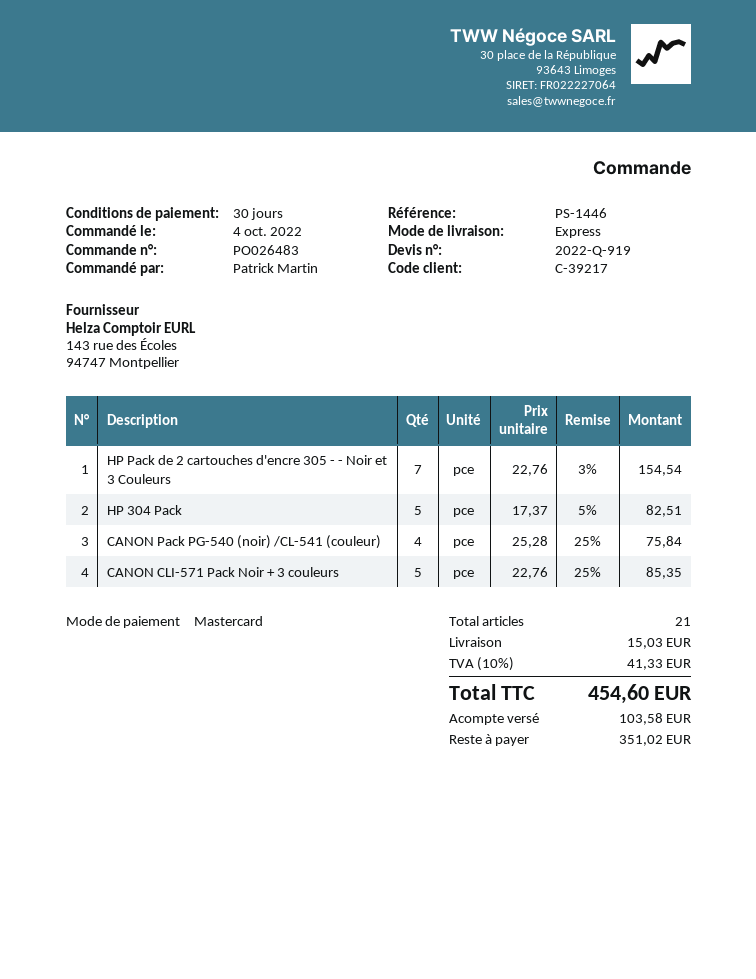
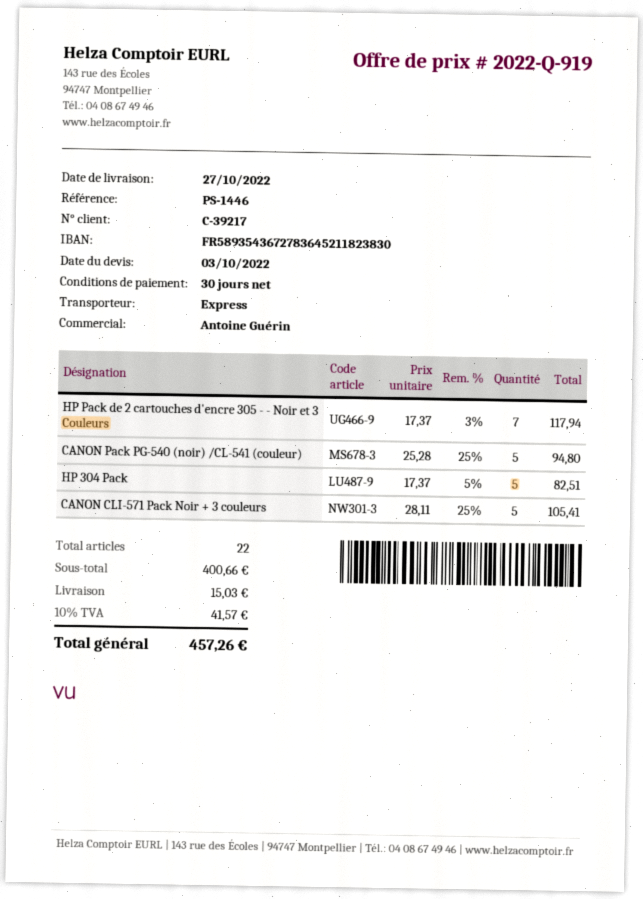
HP Pack de 2 cartouches d'encre 305 - - Noir et 3 Couleurs: 7 x 22.76 - 3% = 154.54 -> 7 x 17.37 - 3% = 117.94
CANON Pack PG-540 (noir) /CL-541 (couleur): 4 x 25.28 - 25% = 75.84 -> 5 x 25.28 - 25% = 94.80
CANON CLI-571 Pack Noir + 3 couleurs: 5 x 22.76 - 25% = 85.35 -> 5 x 28.11 - 25% = 105.41
total quantity: 21 -> 22
tax: 10% = 41.33 -> 10% = 41.57
total: 454.60 -> 457.26

